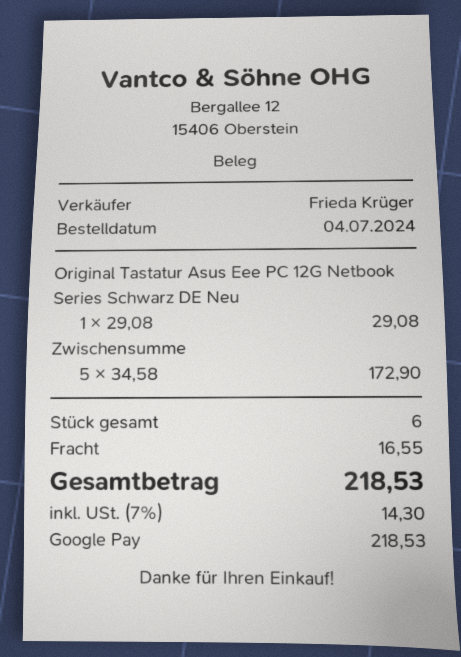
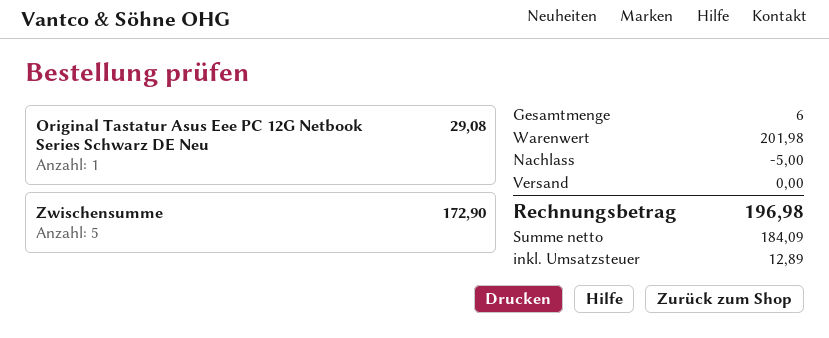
discount: none -> 5.00
shipping: 16.55 -> 0.00
tax: 14.30 -> 12.89
total: 218.53 -> 196.98

